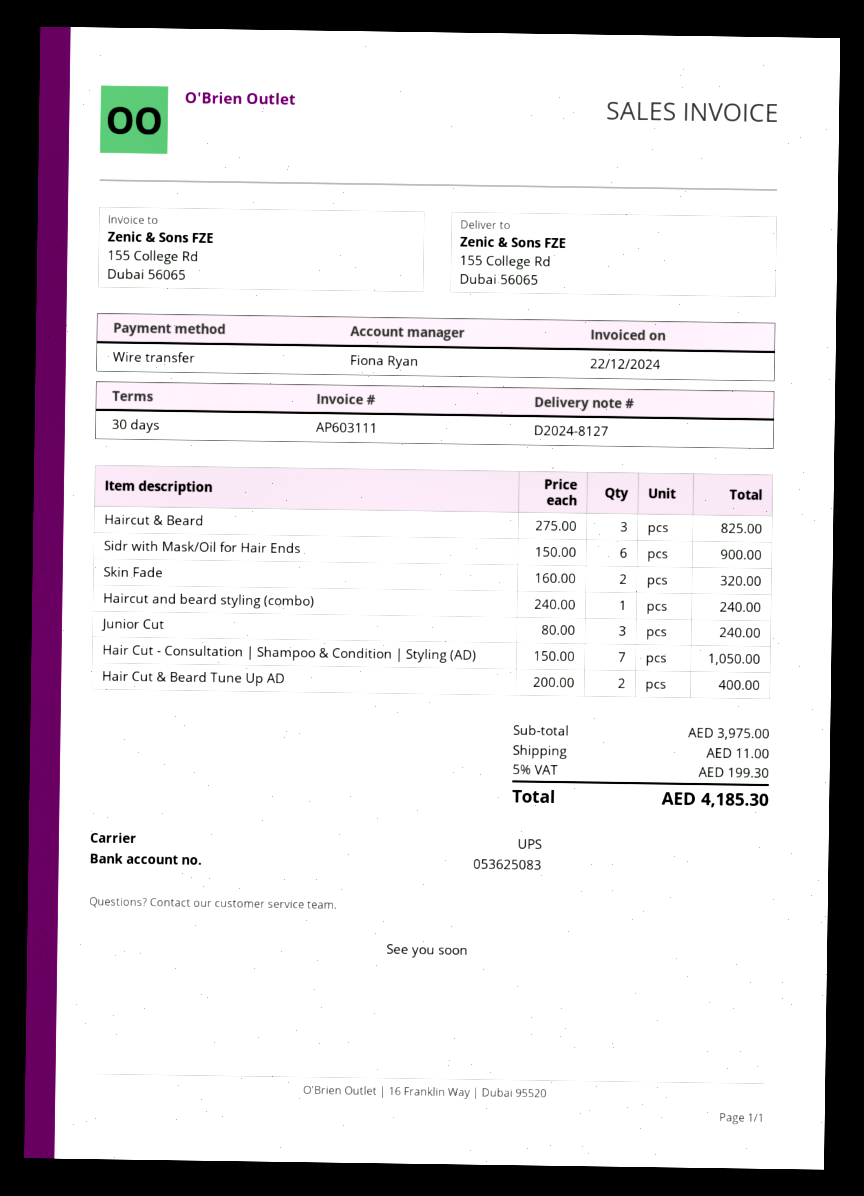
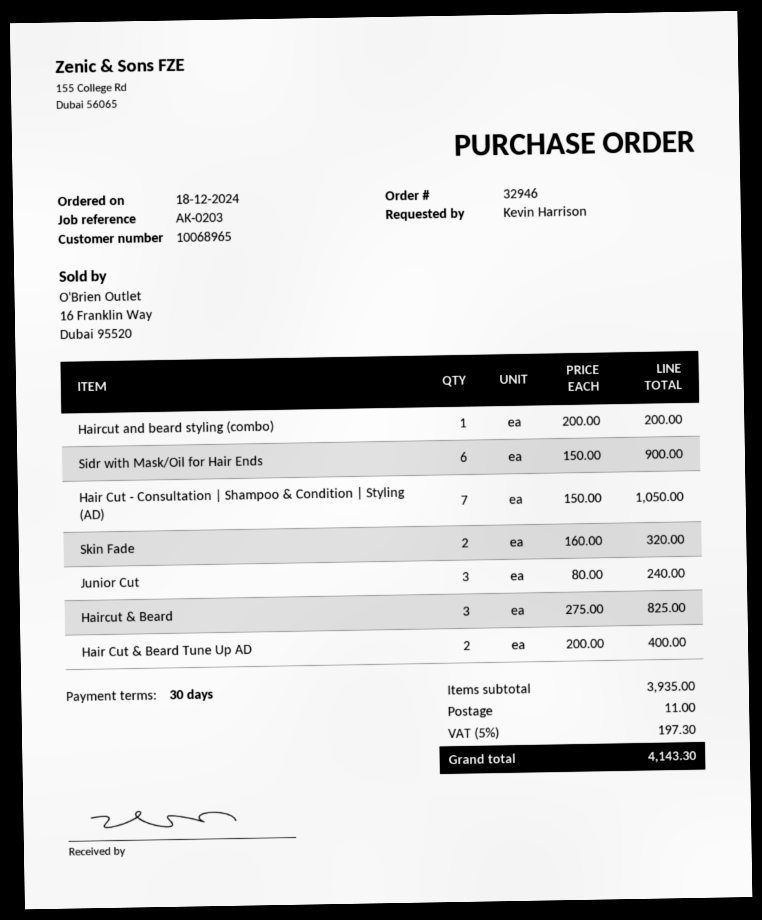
Haircut and beard styling (combo): 1 x 240.00 = 240.00 -> 1 x 200.00 = 200.00
subtotal: 3975.00 -> 3935.00
tax: 5% = 199.30 -> 5% = 197.30
total: 4185.30 -> 4143.30

